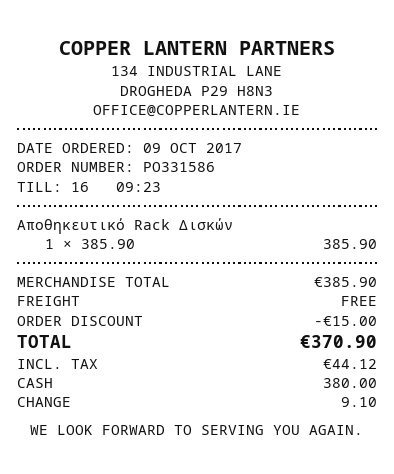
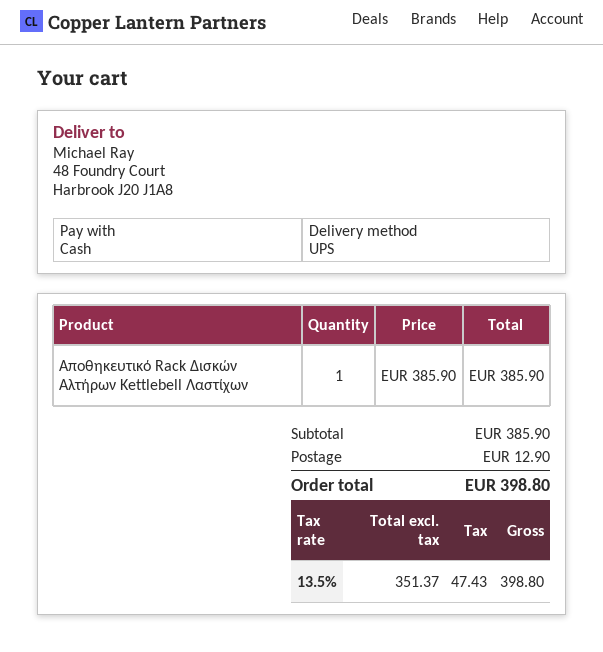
discount: 15.00 -> none
shipping: 0.00 -> 12.90
tax: 44.12 -> 47.43
total: 370.90 -> 398.80

